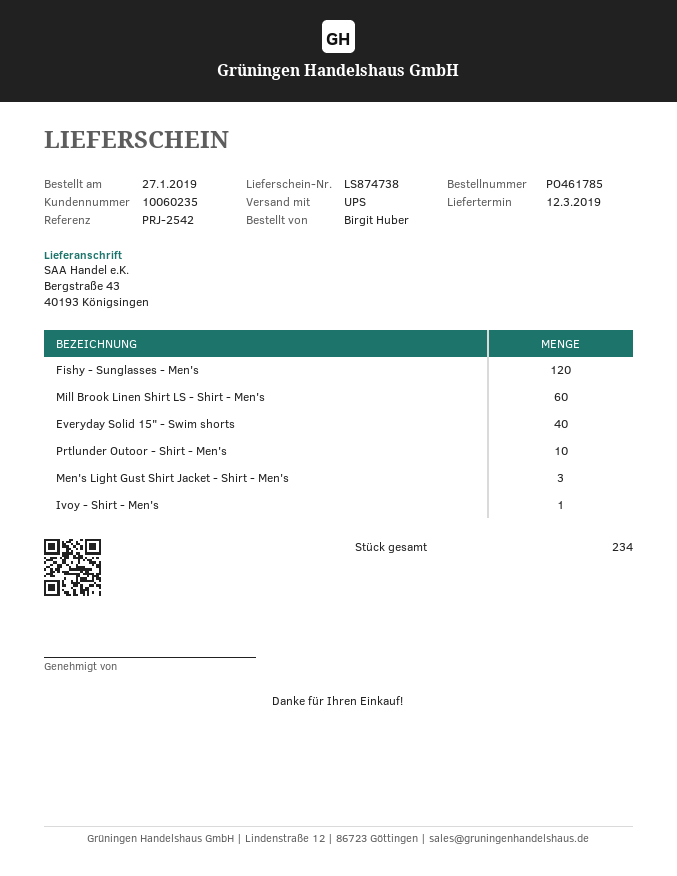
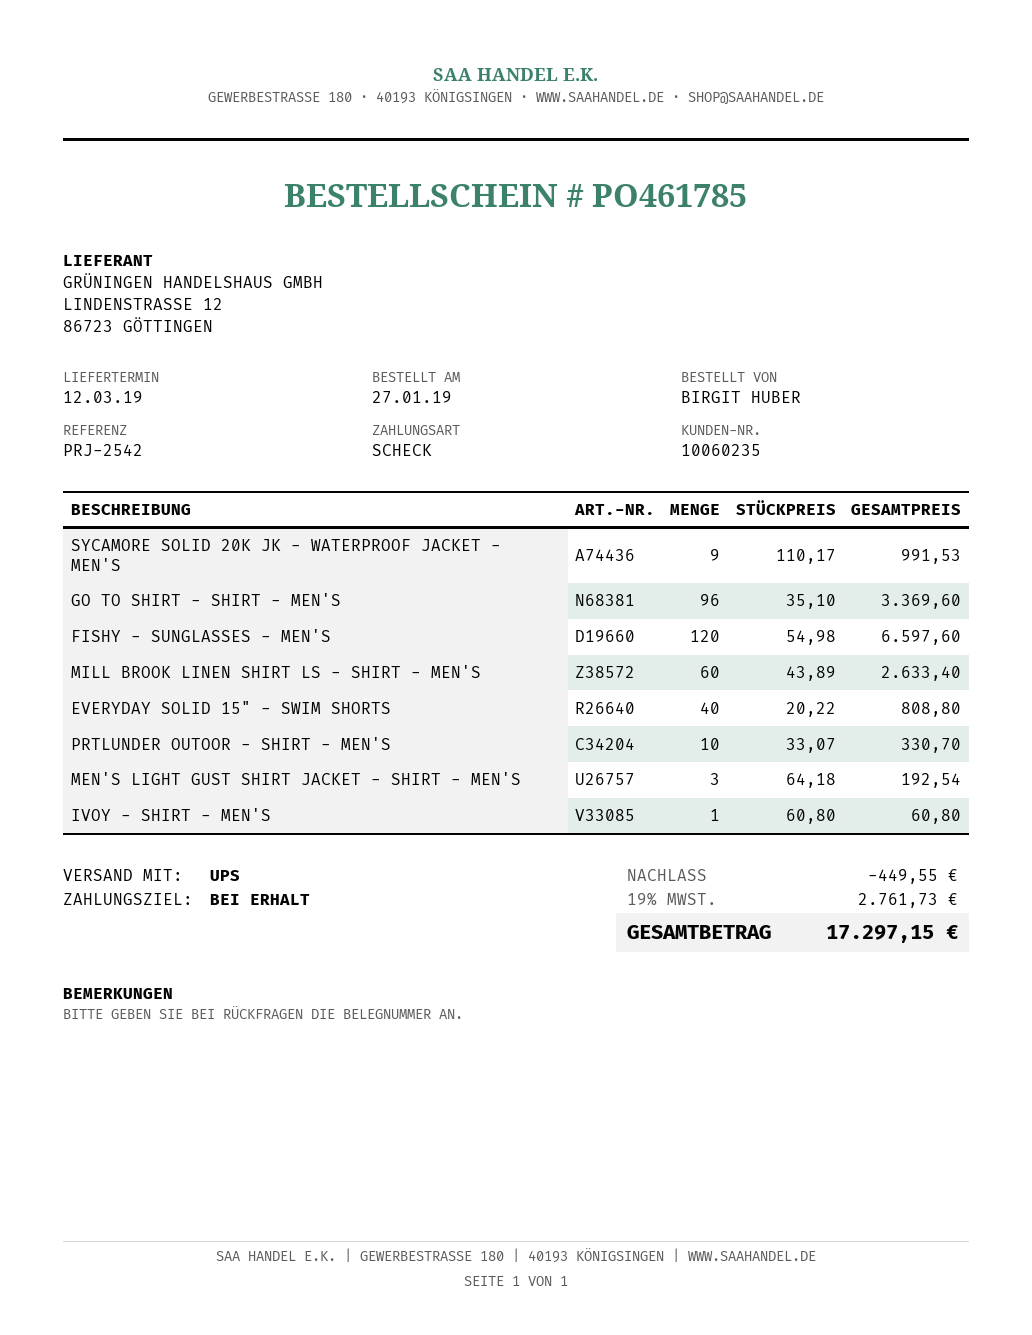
SYCAMORE SOLID 20K JK - WATERPROOF JACKET - MEN'S: none -> 9
GO TO SHIRT - SHIRT - MEN'S: none -> 96

